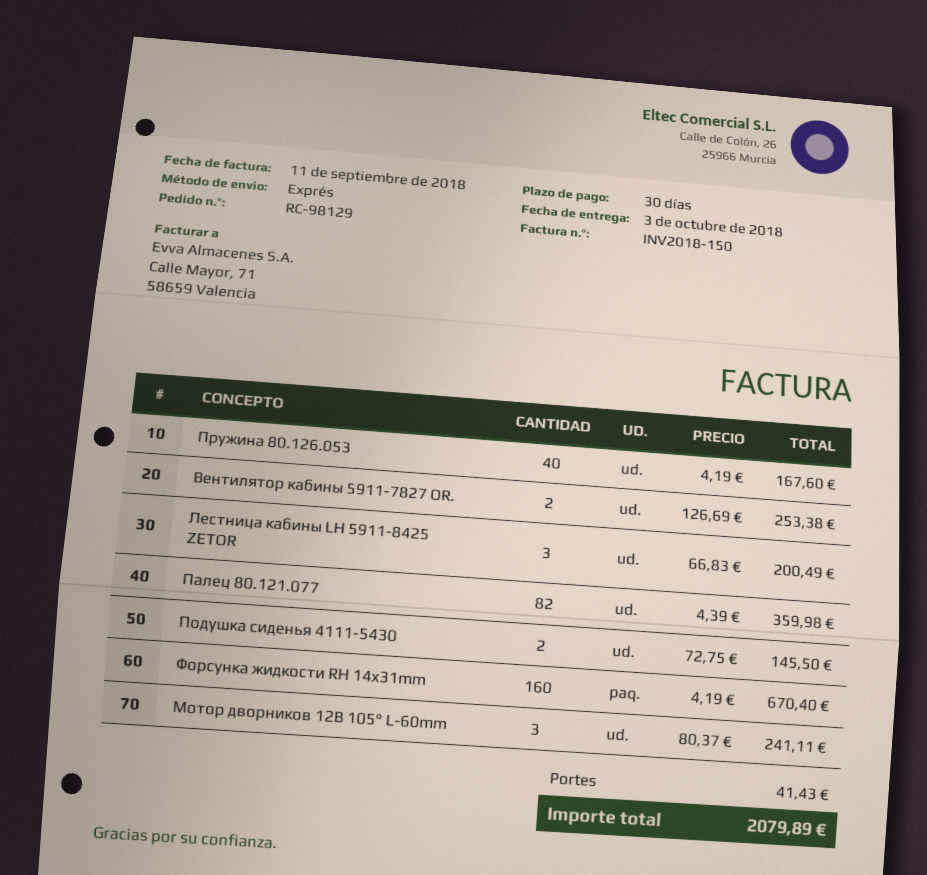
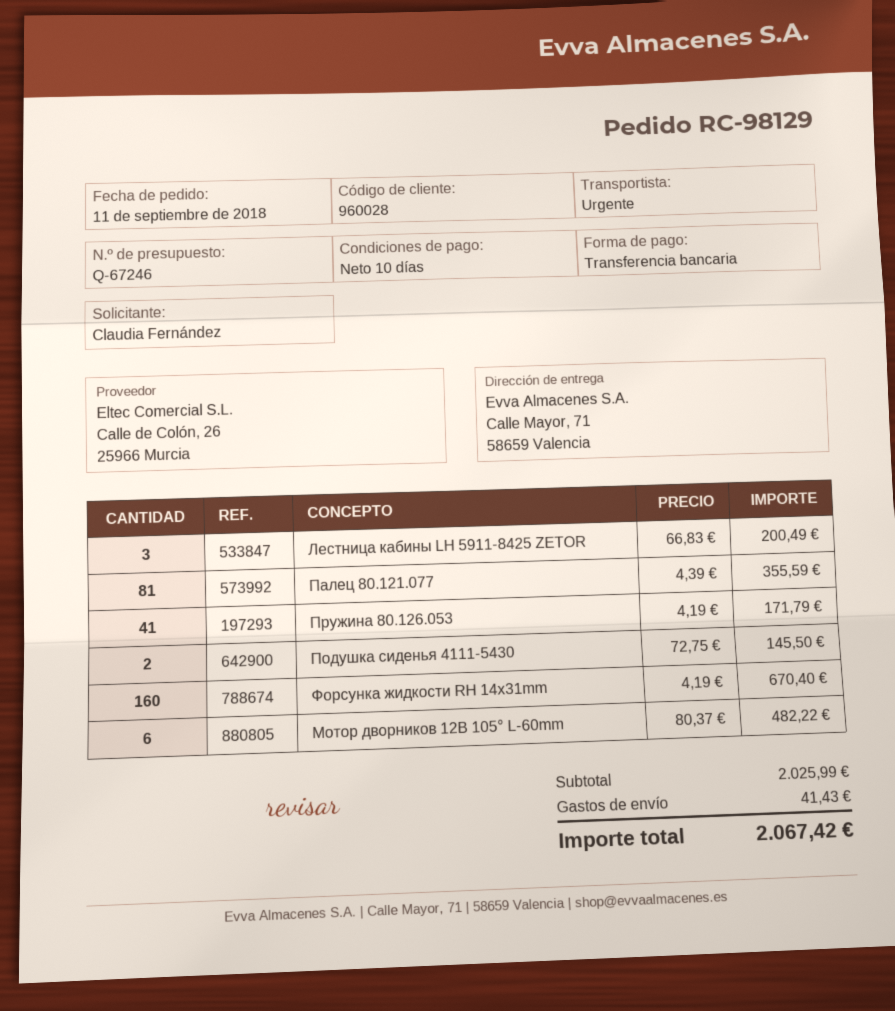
payment terms: 30 days -> 10 days
Пружина 80.126.053: 40 x 4.19 = 167.60 -> 41 x 4.19 = 171.79
Вентилятор кабины 5911-7827 OR.: 2 x 126.69 = 253.38 -> none
Палец 80.121.077: 82 x 4.39 = 359.98 -> 81 x 4.39 = 355.59
Мотор дворников 12B 105° L-60mm: 3 x 80.37 = 241.11 -> 6 x 80.37 = 482.22
total: 2079.89 -> 2067.42

